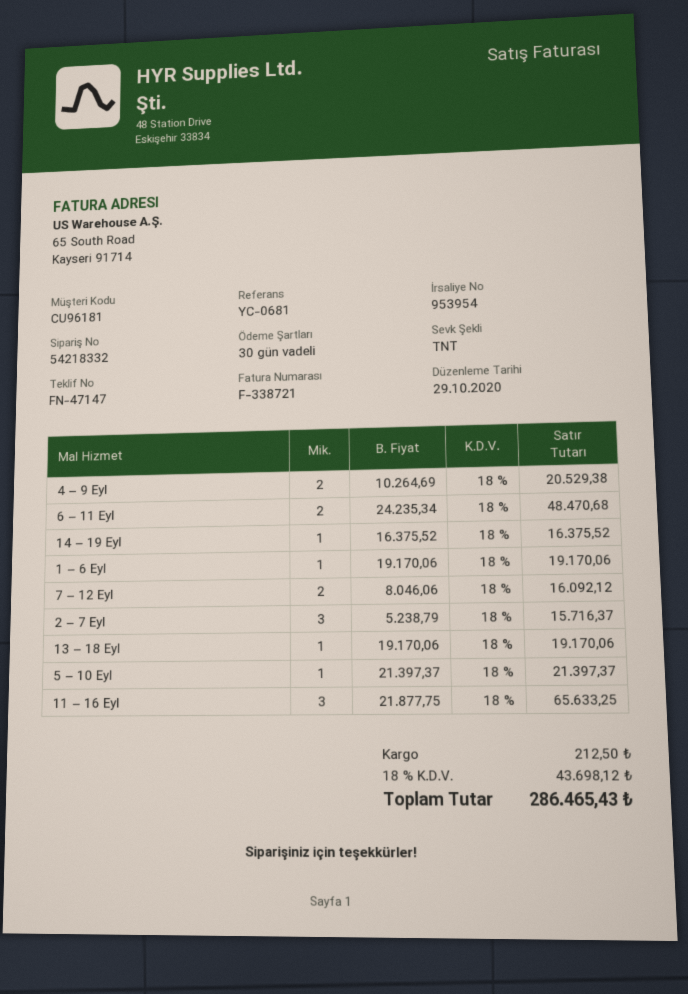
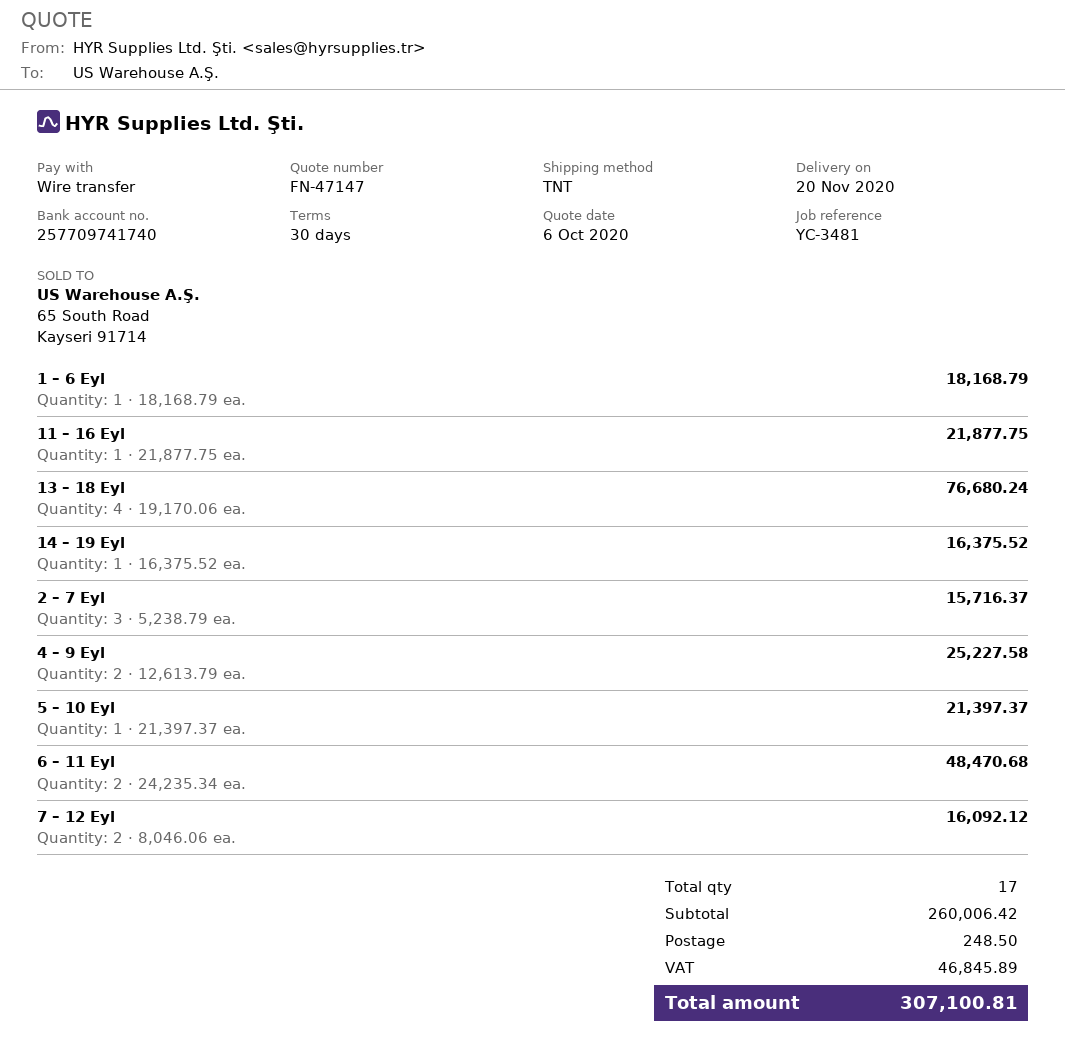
reference: YC-0681 -> YC-3481
4 – 9 Eyl: 2 x 10264.69 = 20529.38 -> 2 x 12613.79 = 25227.58
1 – 6 Eyl: 1 x 19170.06 = 19170.06 -> 1 x 18168.79 = 18168.79
13 – 18 Eyl: 1 x 19170.06 = 19170.06 -> 4 x 19170.06 = 76680.24
11 – 16 Eyl: 3 x 21877.75 = 65633.25 -> 1 x 21877.75 = 21877.75
shipping: 212.50 -> 248.50
tax: 43698.12 -> 46845.89
total: 286465.43 -> 307100.81

